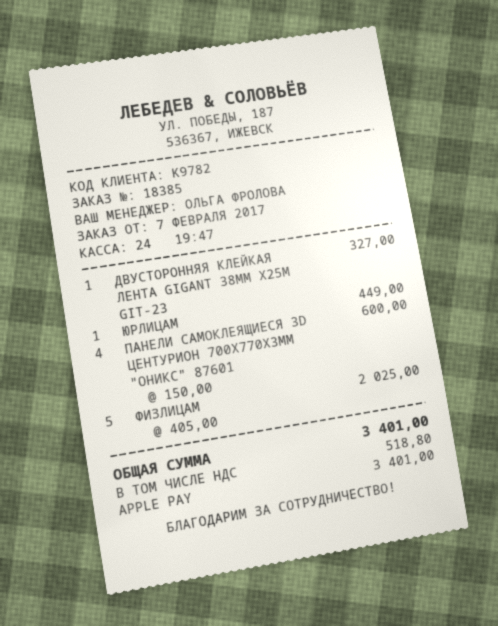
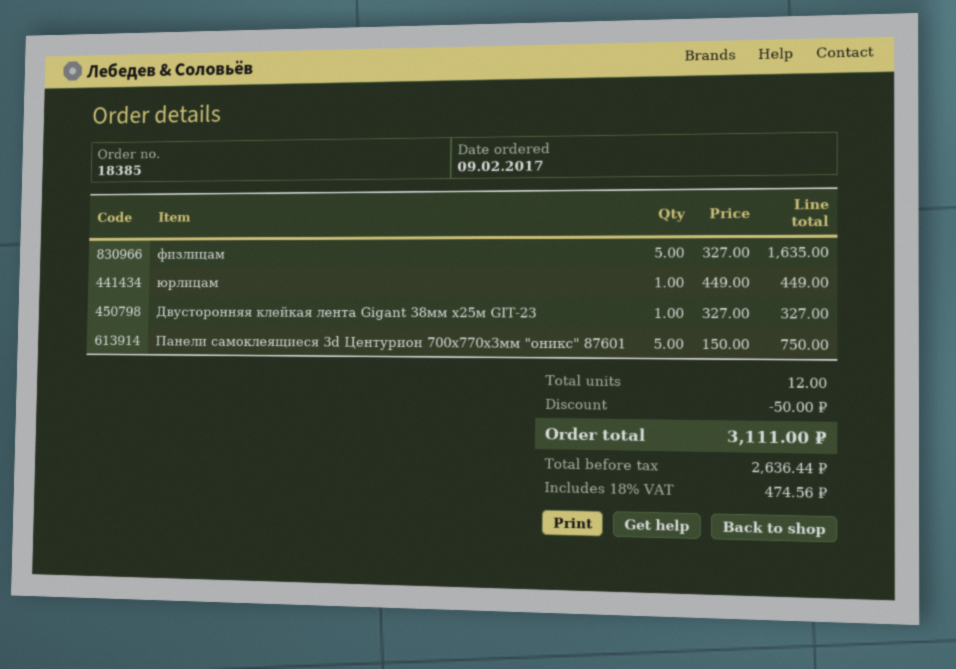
order date: 2017-02-07 -> 2017-02-09
ПАНЕЛИ САМОКЛЕЯЩИЕСЯ 3D ЦЕНТУРИОН 700X770X3ММ "ОНИКС" 87601: 4 x 150.00 = 600.00 -> 5 x 150.00 = 750.00
ФИЗЛИЦАМ: 5 x 405.00 = 2025.00 -> 5 x 327.00 = 1635.00
discount: none -> 50.00
tax: 518.80 -> 474.56
total: 3401.00 -> 3111.00

